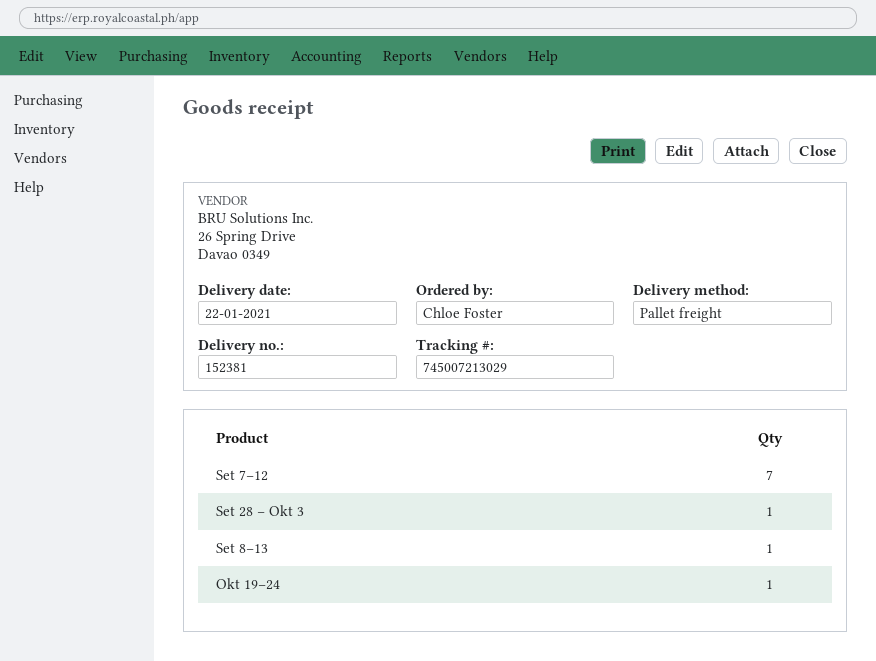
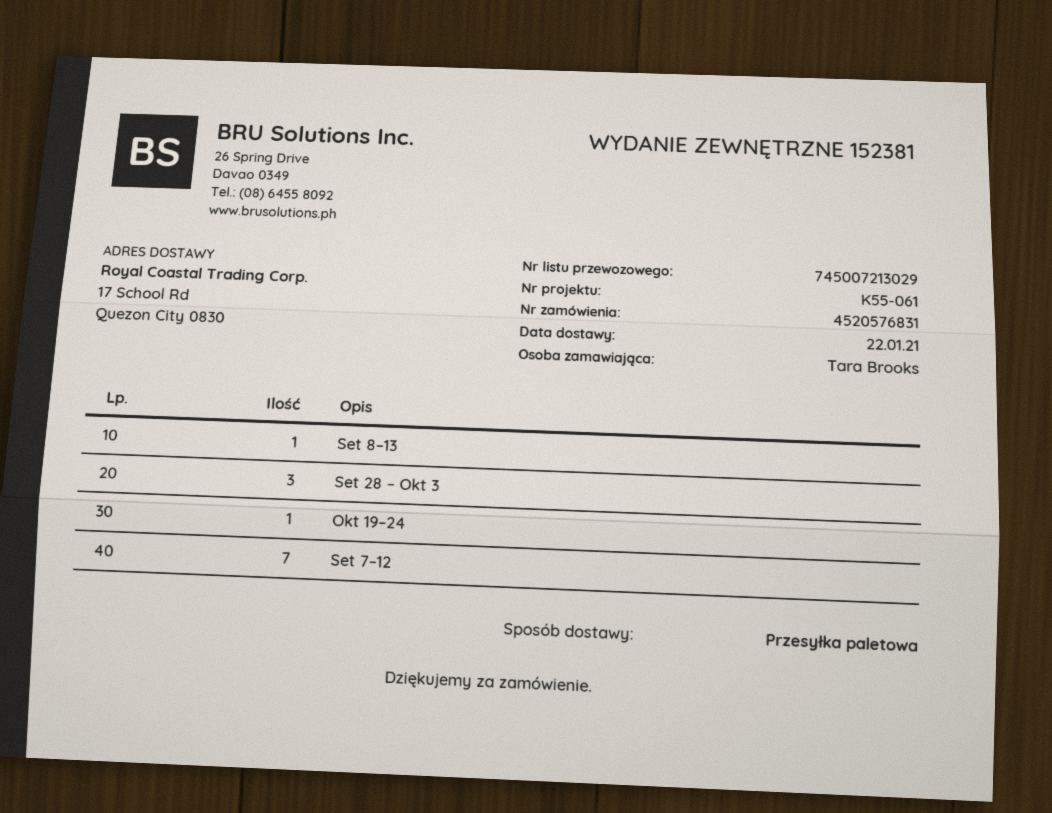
ordered by: Chloe Foster -> Tara Brooks
Set 28 – Okt 3: 1 -> 3

